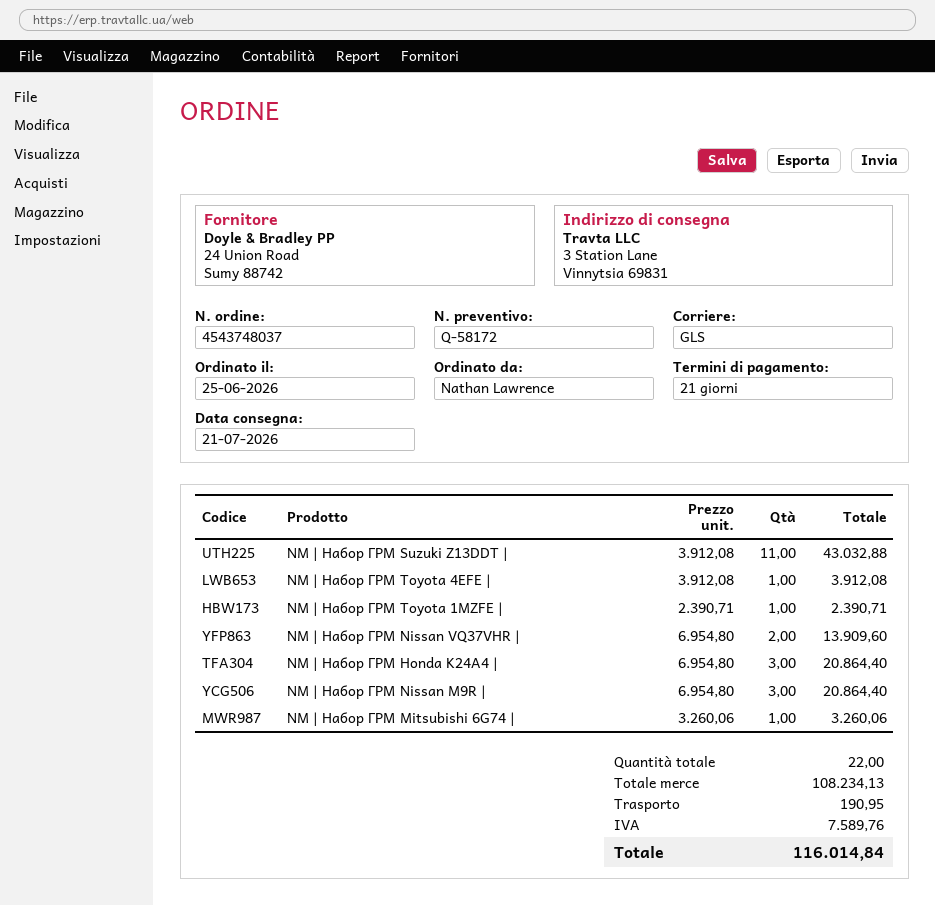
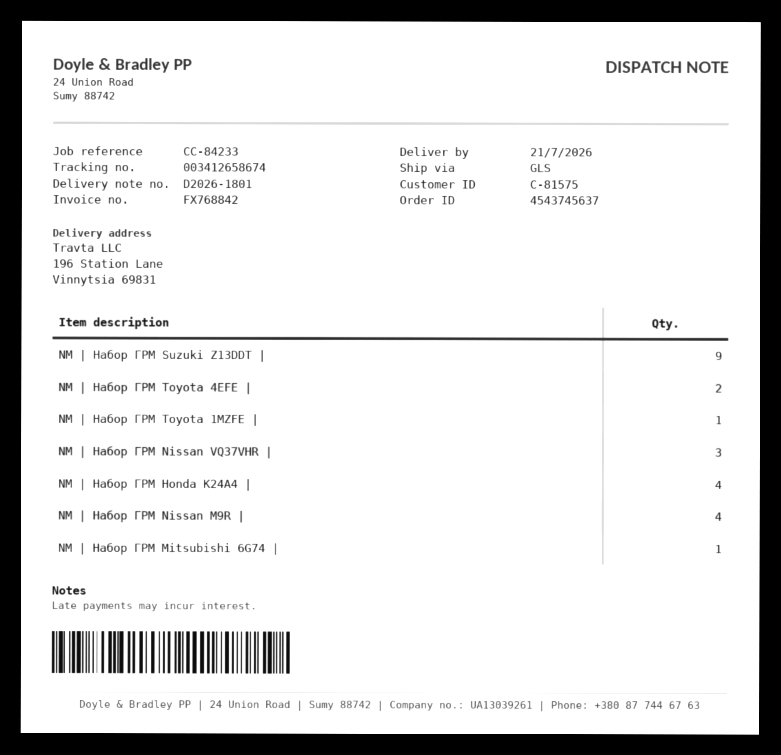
order number: 4543748037 -> 4543745637
ship to: 3 Station Lane, Vinnytsia 69831 -> 196 Station Lane, Vinnytsia 69831
NM | Набор ГРМ Suzuki Z13DDT |: 11 -> 9
NM | Набор ГРМ Toyota 4EFE |: 1 -> 2
NM | Набор ГРМ Nissan VQ37VHR |: 2 -> 3
NM | Набор ГРМ Honda K24A4 |: 3 -> 4
NM | Набор ГРМ Nissan M9R |: 3 -> 4

